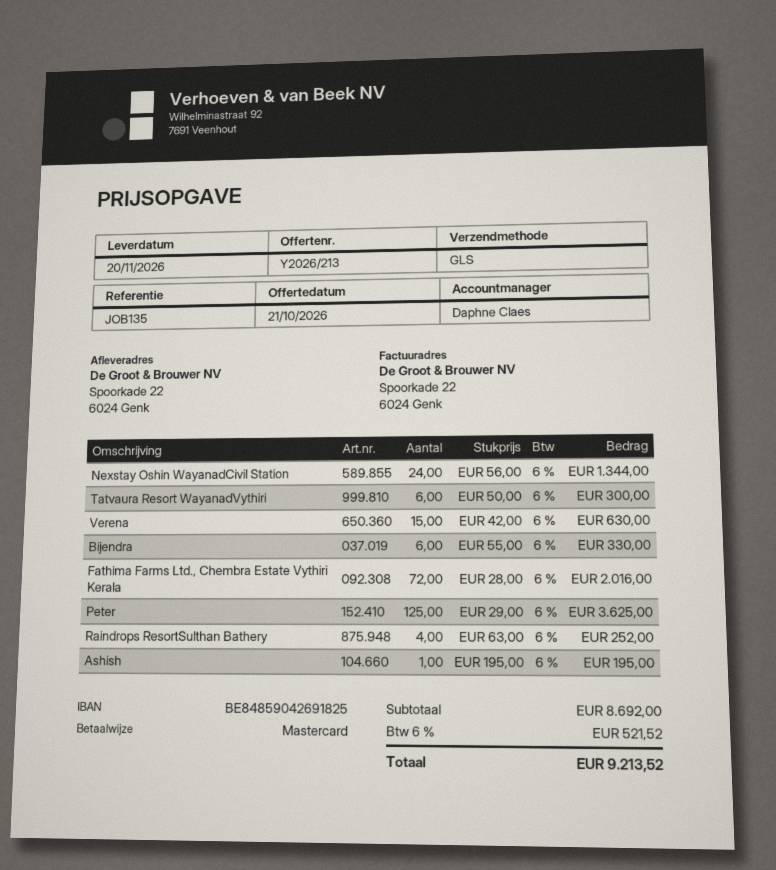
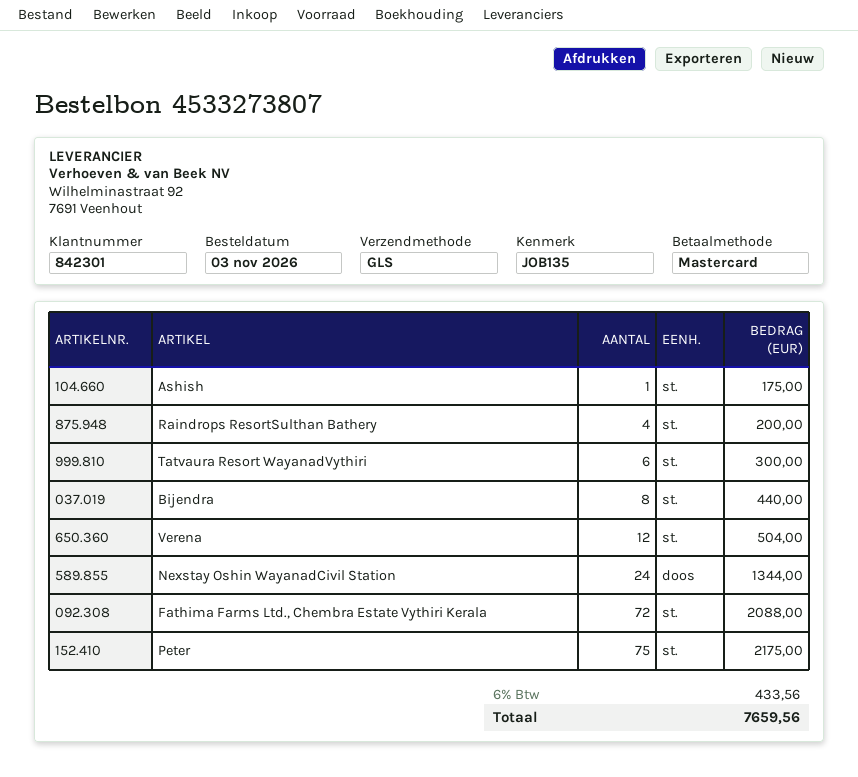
Verena: 15 for 630.00 -> 12 for 504.00
Bijendra: 6 for 330.00 -> 8 for 440.00
Fathima Farms Ltd., Chembra Estate Vythiri Kerala: 72 for 2016.00 -> 72 for 2088.00
Peter: 125 for 3625.00 -> 75 for 2175.00
Raindrops ResortSulthan Bathery: 4 for 252.00 -> 4 for 200.00
Ashish: 1 for 195.00 -> 1 for 175.00
tax: 6% = 521.52 -> 6% = 433.56
total: 9213.52 -> 7659.56

